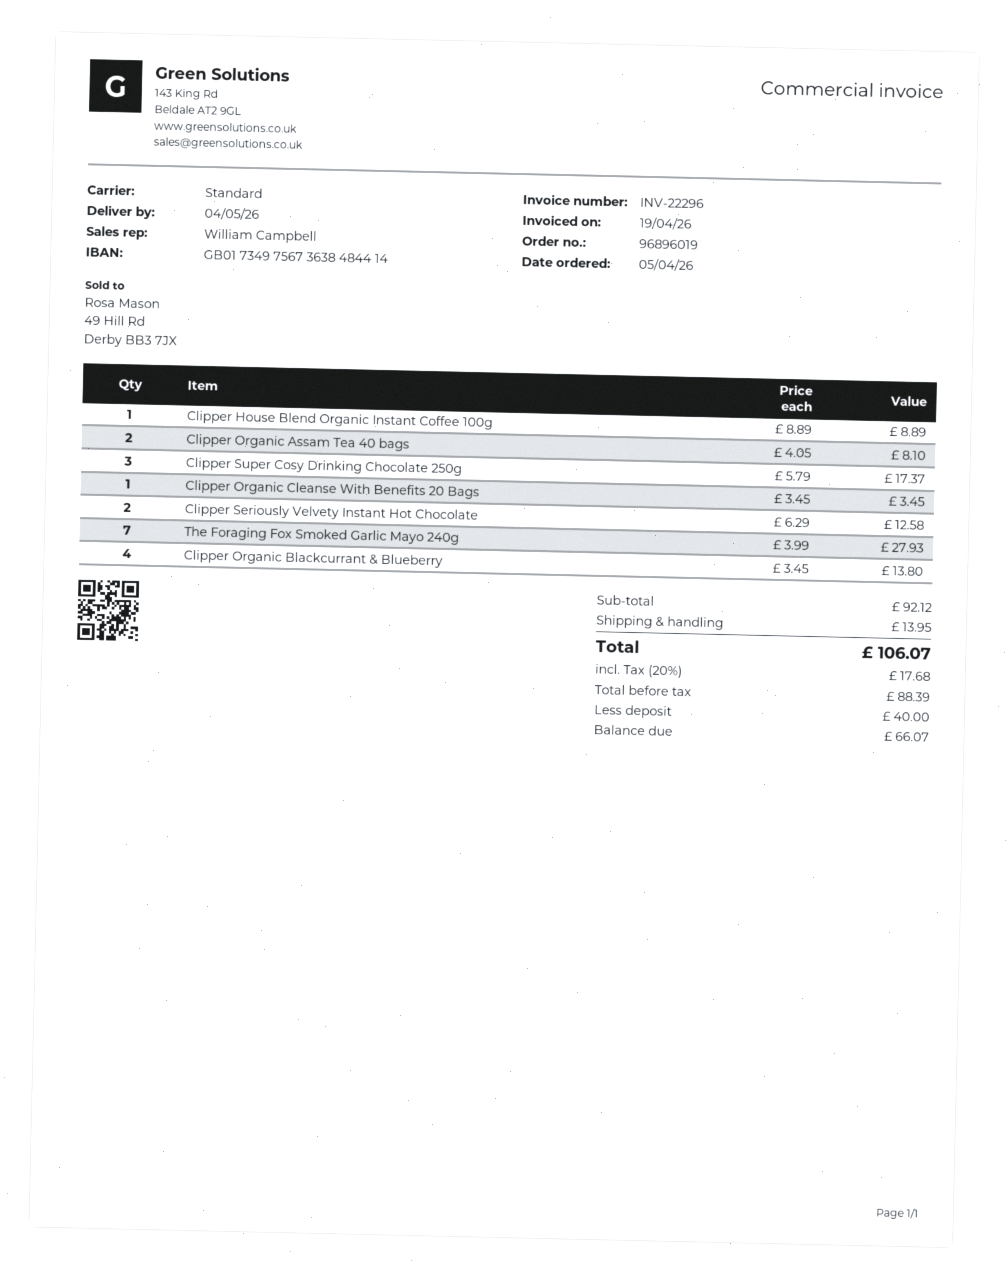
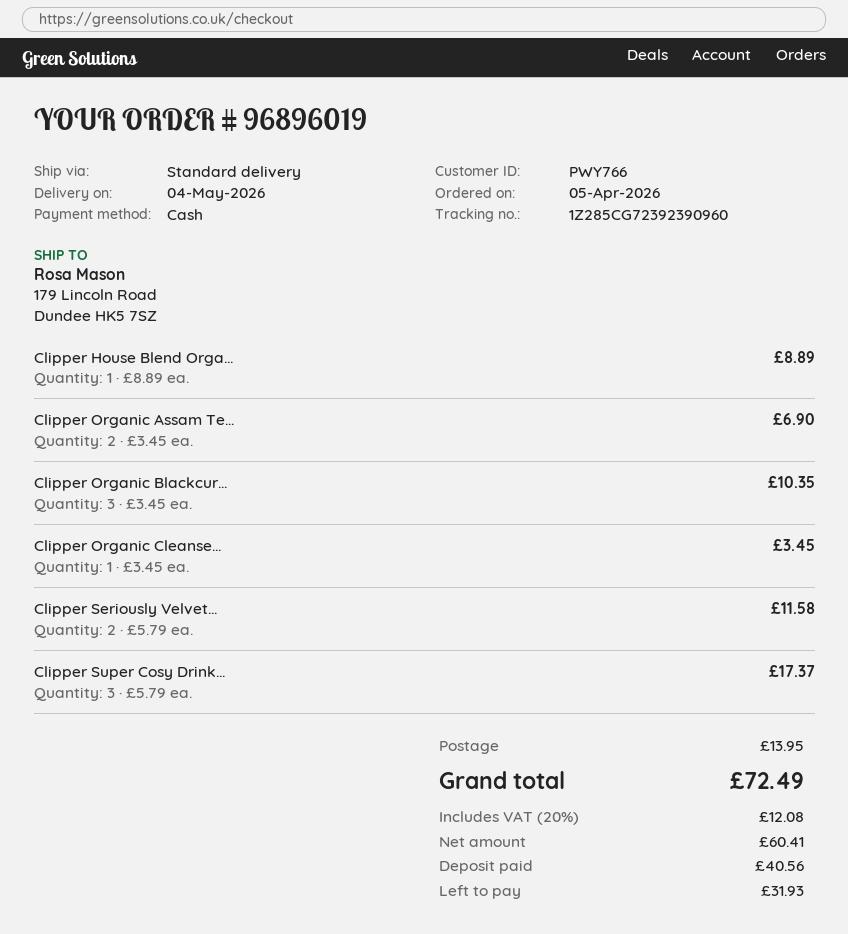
Clipper Organic Assam Tea 40 bags: 2 x 4.05 = 8.10 -> 2 x 3.45 = 6.90
Clipper Seriously Velvety Instant Hot Chocolate: 2 x 6.29 = 12.58 -> 2 x 5.79 = 11.58
The Foraging Fox Smoked Garlic Mayo 240g: 7 x 3.99 = 27.93 -> none
Clipper Organic Blackcurrant & Blueberry: 4 x 3.45 = 13.80 -> 3 x 3.45 = 10.35
net: 88.39 -> 60.41
tax: 20% = 17.68 -> 20% = 12.08
total: 106.07 -> 72.49
deposit: 40.00 -> 40.56
balance: 66.07 -> 31.93

